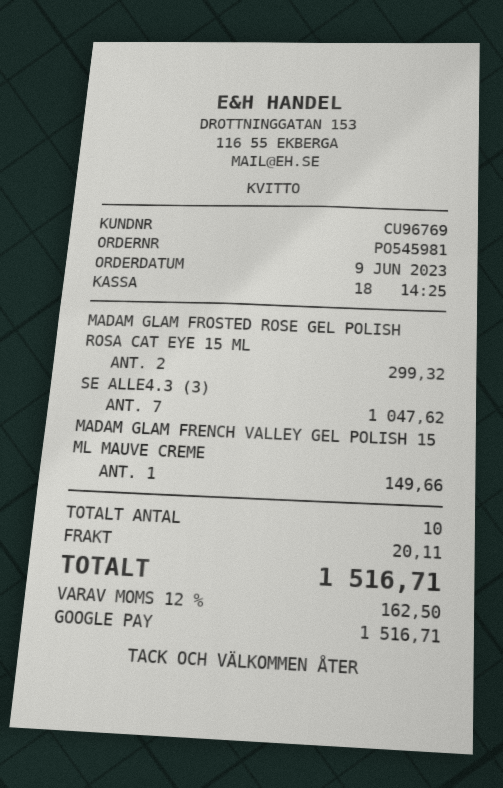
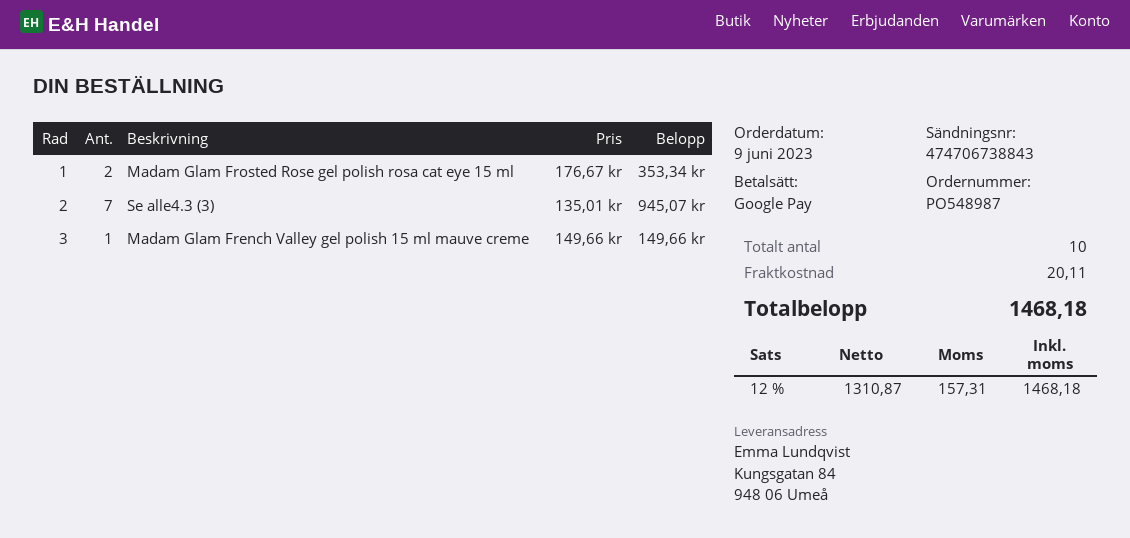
order number: PO545981 -> PO548987
MADAM GLAM FROSTED ROSE GEL POLISH ROSA CAT EYE 15 ML: 2 for 299.32 -> 2 for 353.34
SE ALLE4.3 (3): 7 for 1047.62 -> 7 for 945.07
tax: 12% = 162.50 -> 12% = 157.31
total: 1516.71 -> 1468.18

